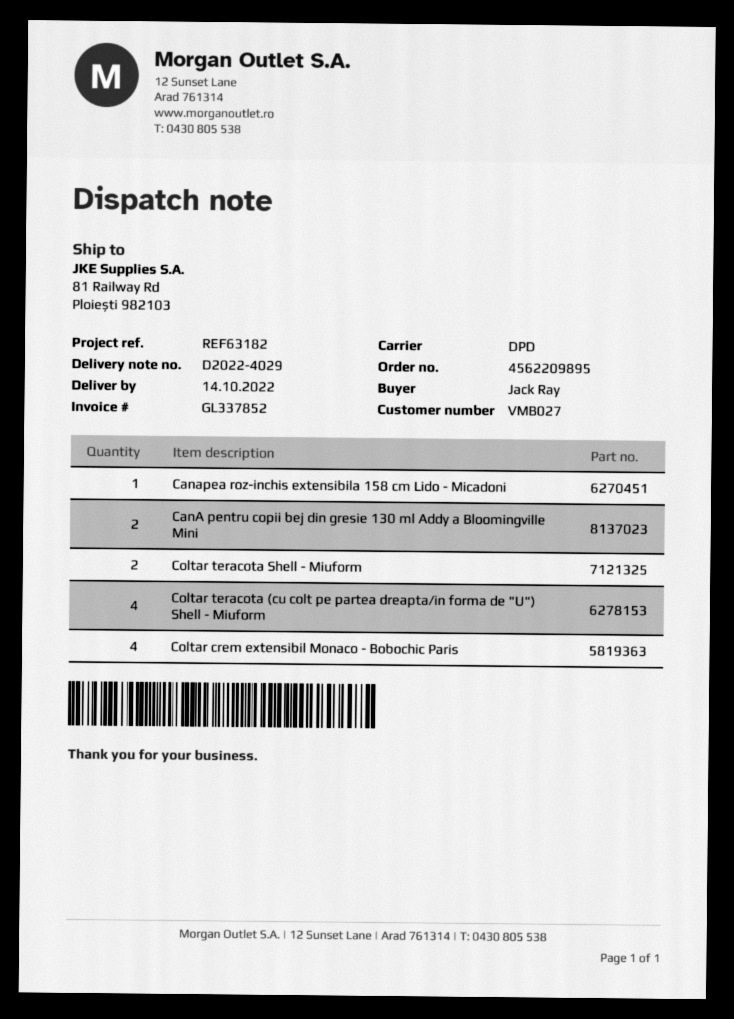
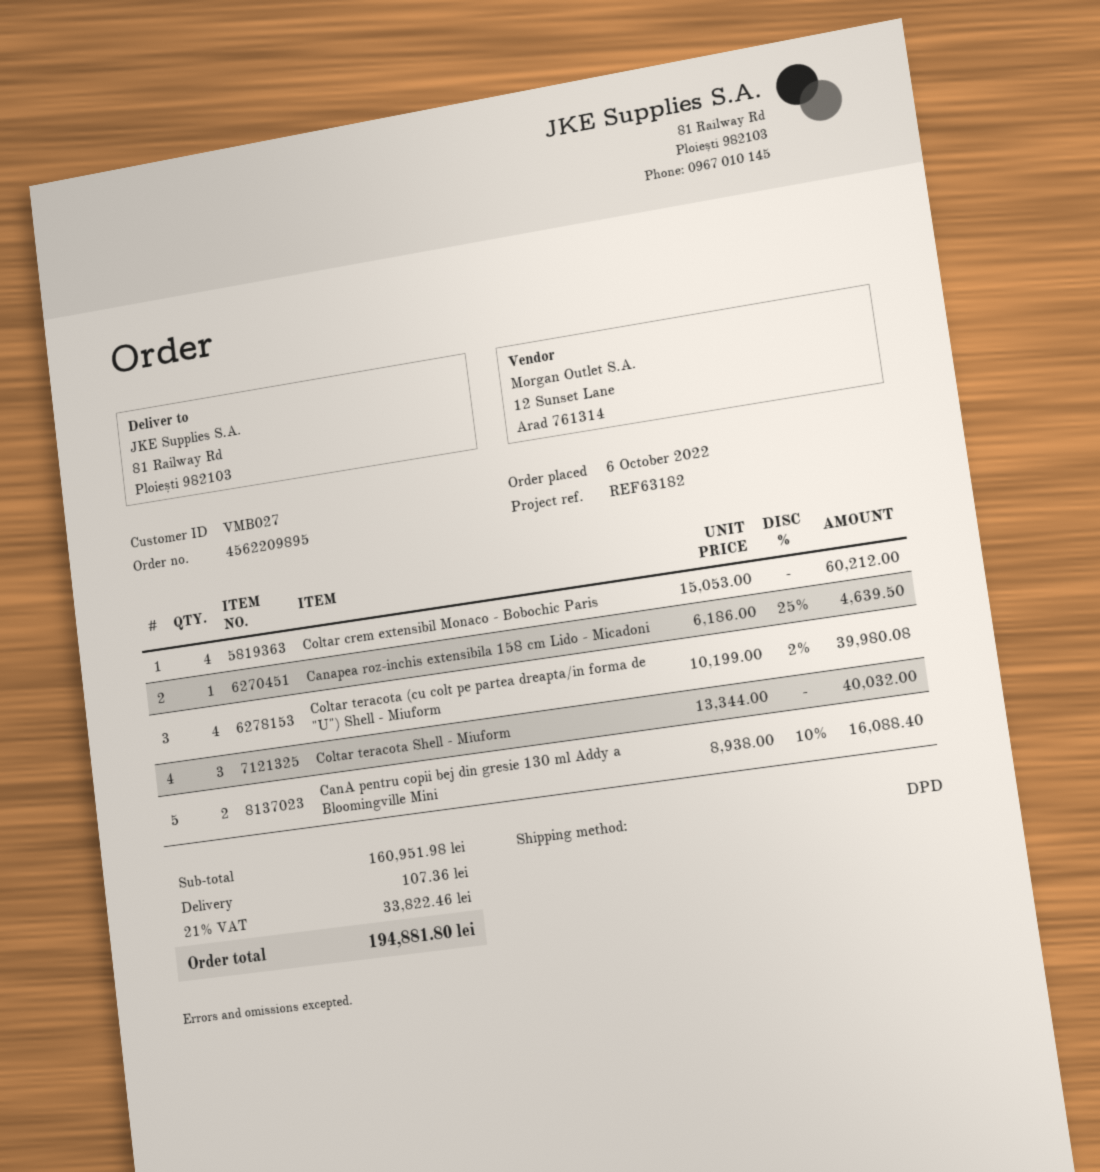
Coltar teracota Shell - Miuform: 2 -> 3

